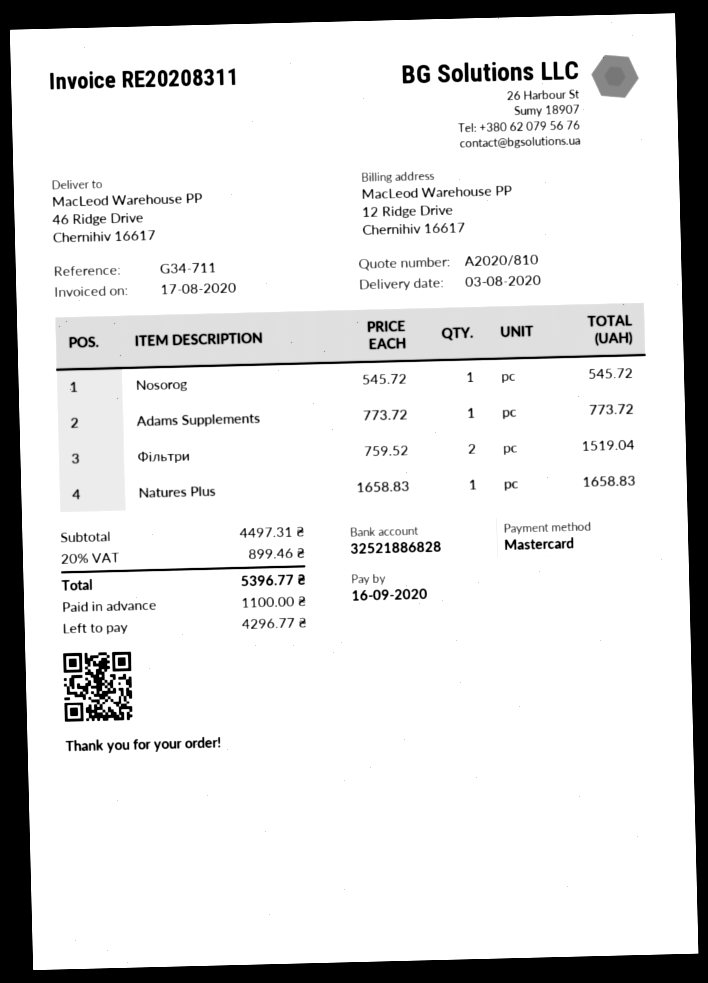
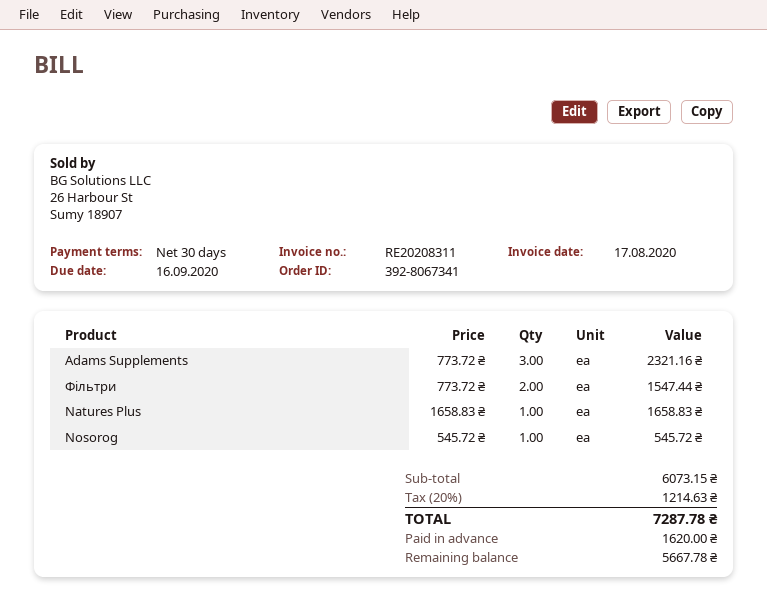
Adams Supplements: 1 x 773.72 = 773.72 -> 3 x 773.72 = 2321.16
Фільтри: 2 x 759.52 = 1519.04 -> 2 x 773.72 = 1547.44
subtotal: 4497.31 -> 6073.15
tax: 20% = 899.46 -> 20% = 1214.63
total: 5396.77 -> 7287.78
deposit: 1100.00 -> 1620.00
balance: 4296.77 -> 5667.78

